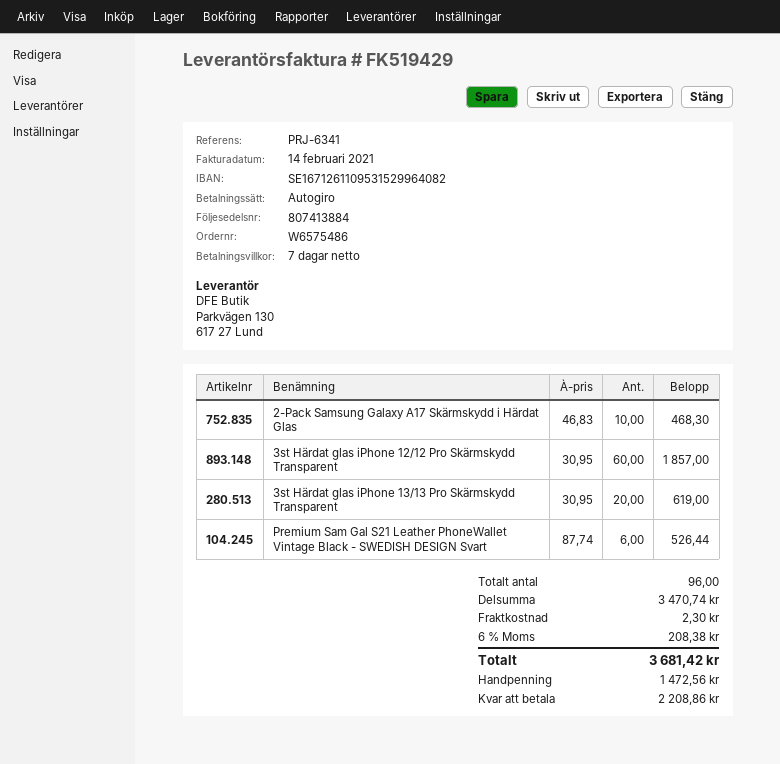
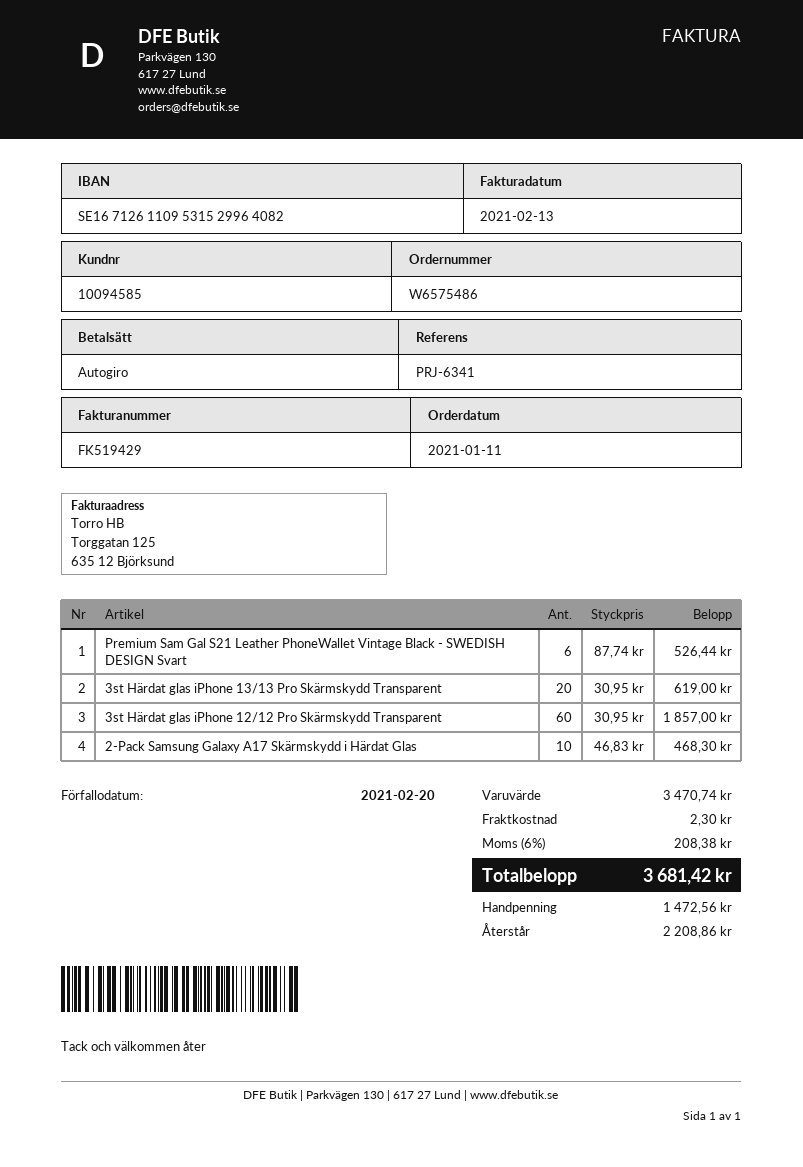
invoice date: 2021-02-14 -> 2021-02-13

